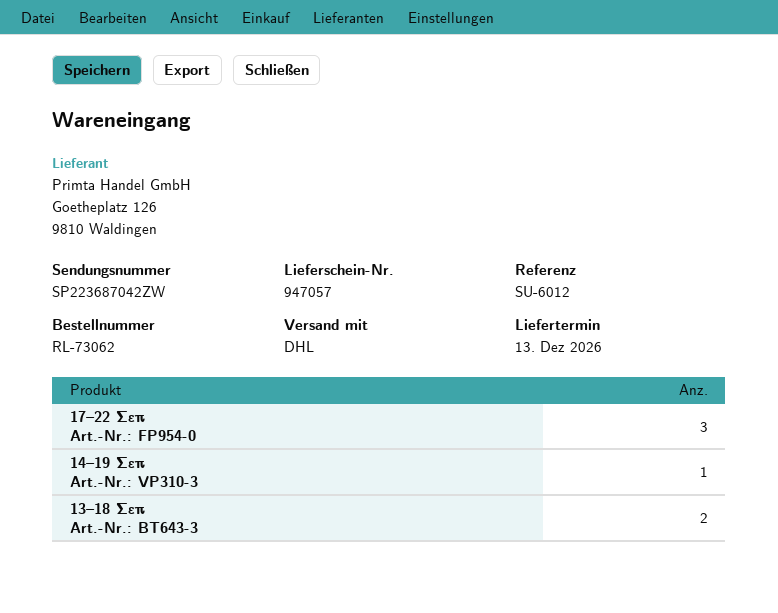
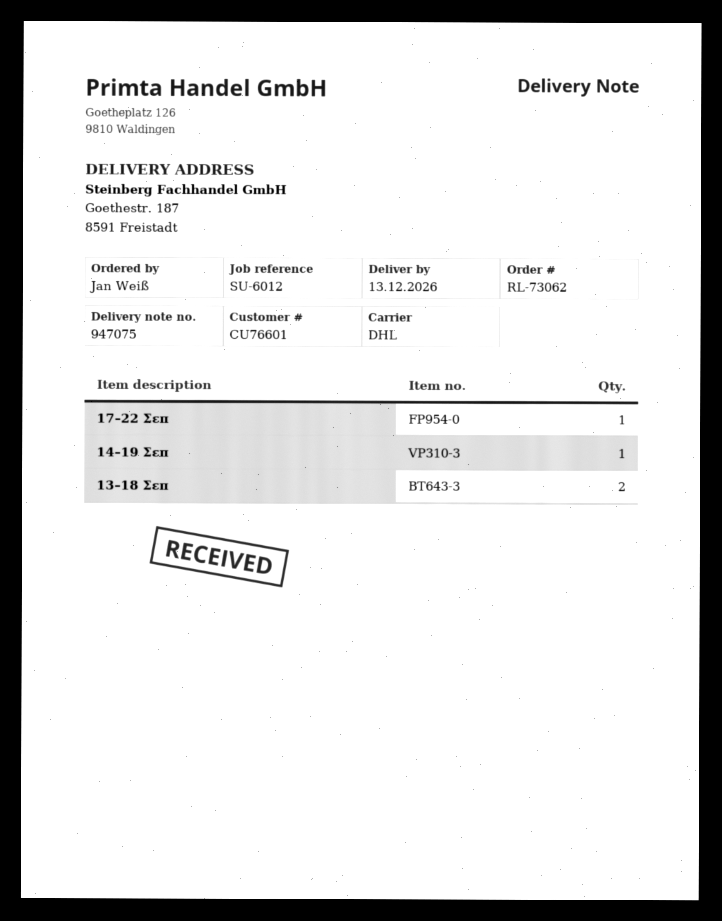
delivery note number: 947057 -> 947075
17–22 Σεπ: 3 -> 1

